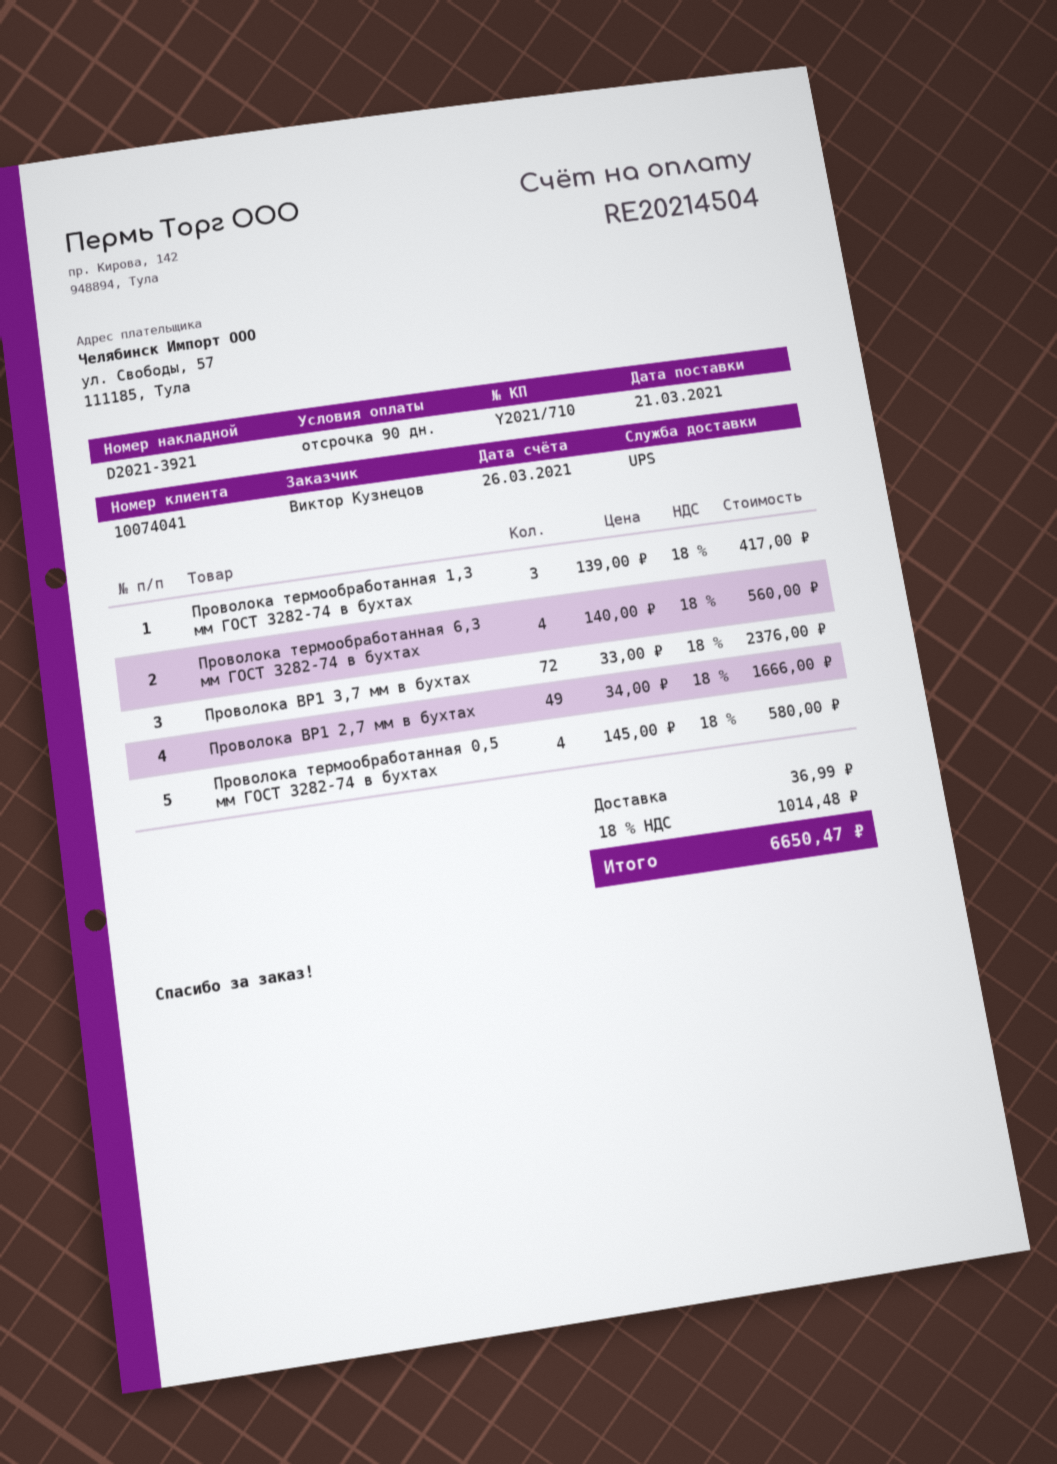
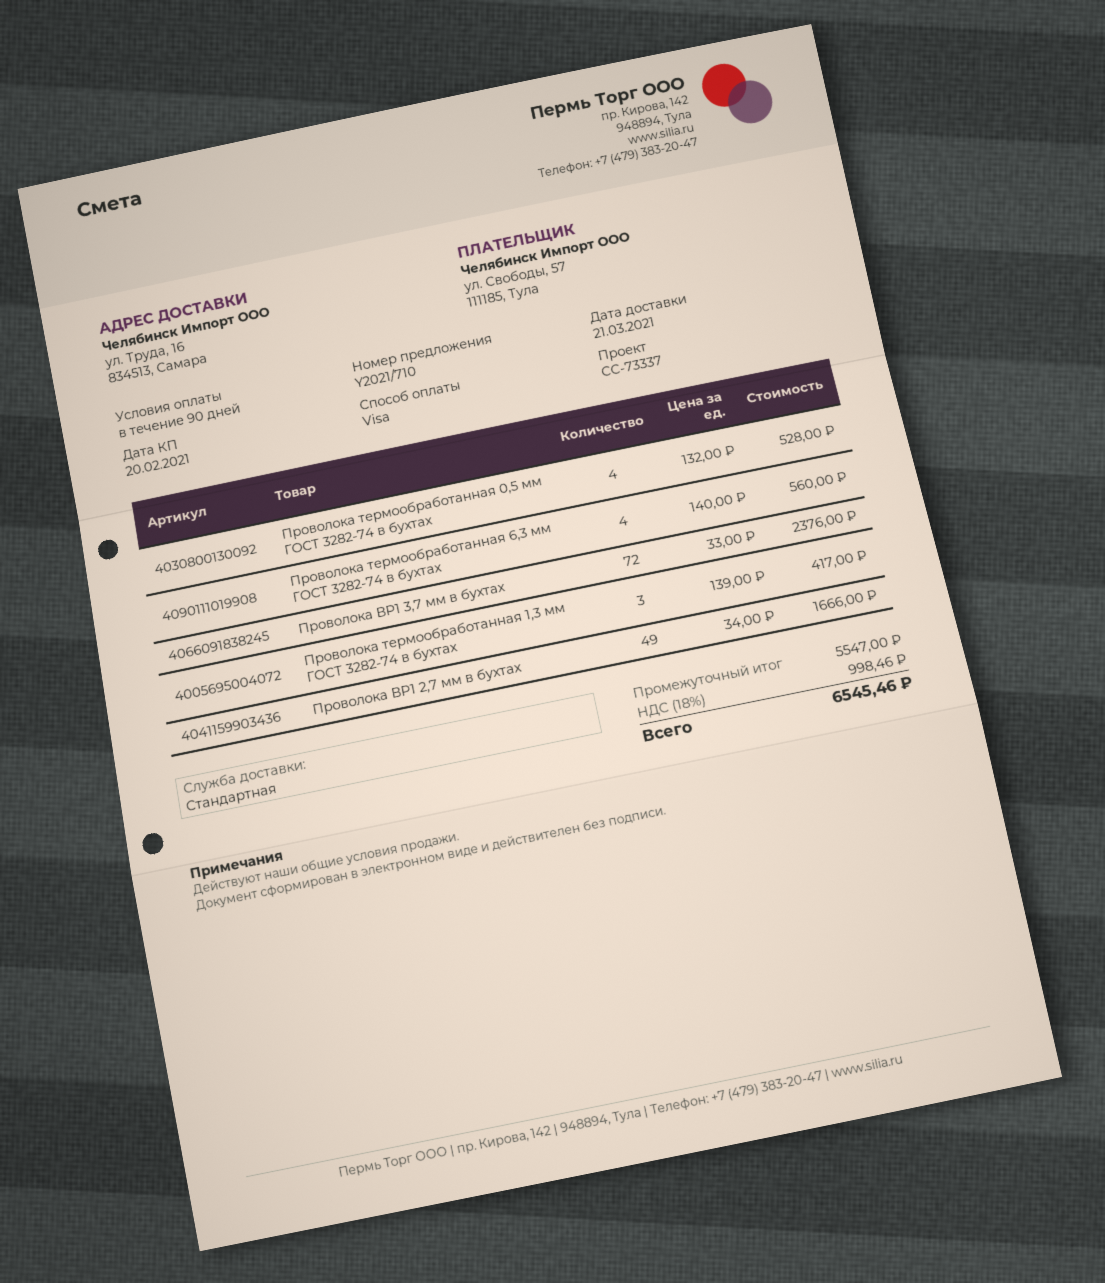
shipping method: UPS -> standard
Проволока термообработанная 0,5 мм ГОСТ 3282-74 в бухтах: 4 x 145.00 = 580.00 -> 4 x 132.00 = 528.00
shipping: 36.99 -> none
tax: 18% = 1014.48 -> 18% = 998.46
total: 6650.47 -> 6545.46

